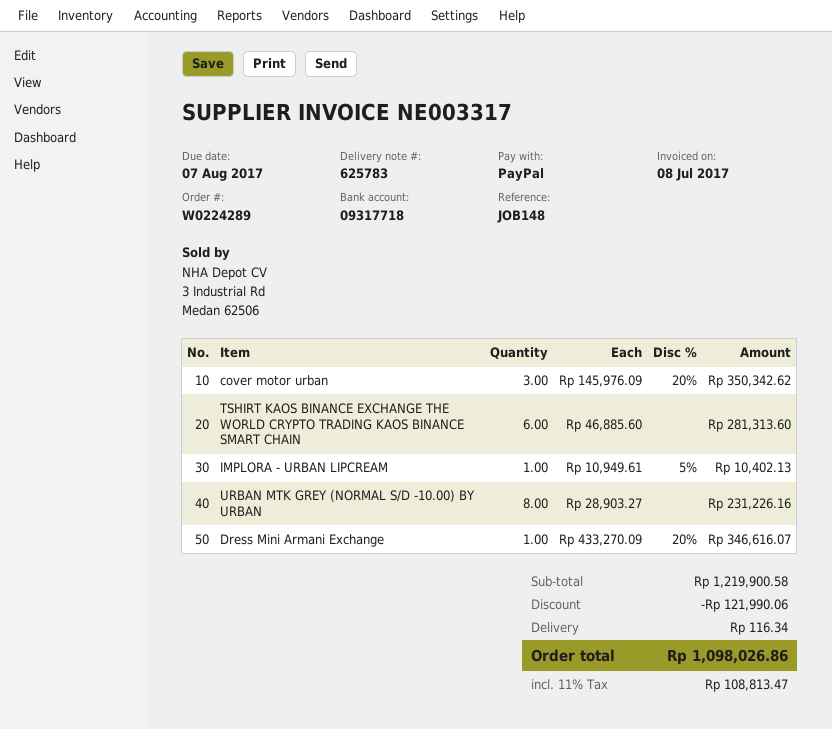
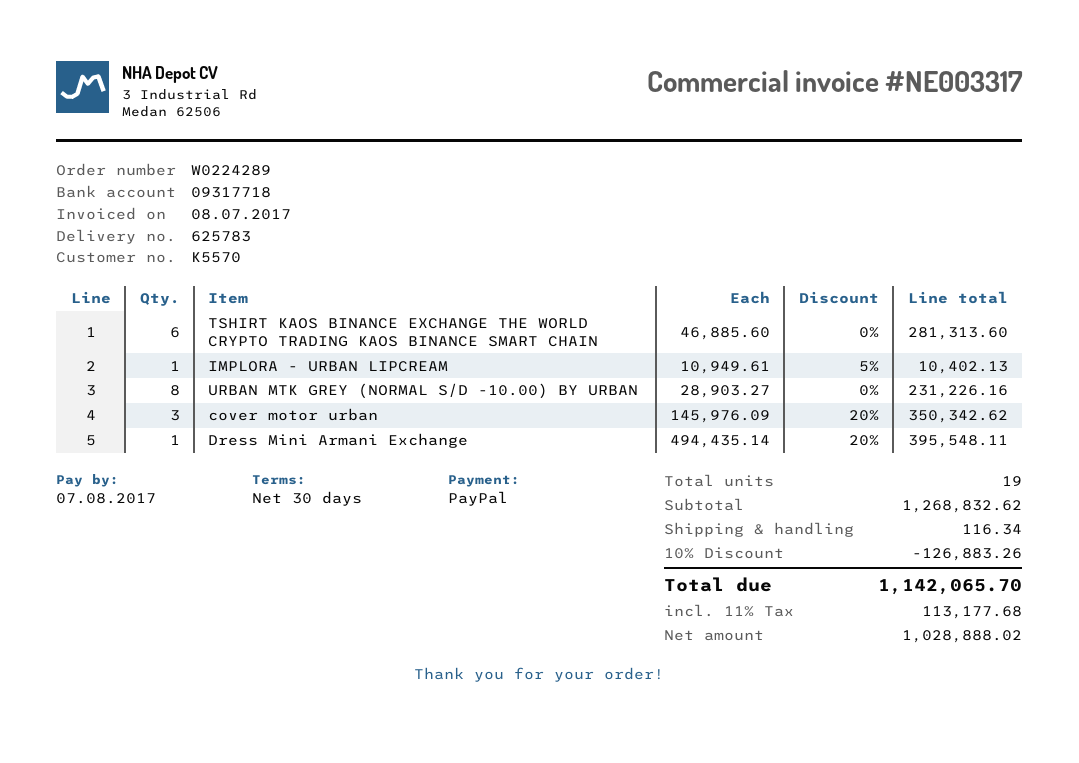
Dress Mini Armani Exchange: 1 x 433270.09 - 20% = 346616.07 -> 1 x 494435.14 - 20% = 395548.11
subtotal: 1219900.58 -> 1268832.62
discount: 121990.06 -> 126883.26
tax: 11% = 108813.47 -> 11% = 113177.68
total: 1098026.86 -> 1142065.70

